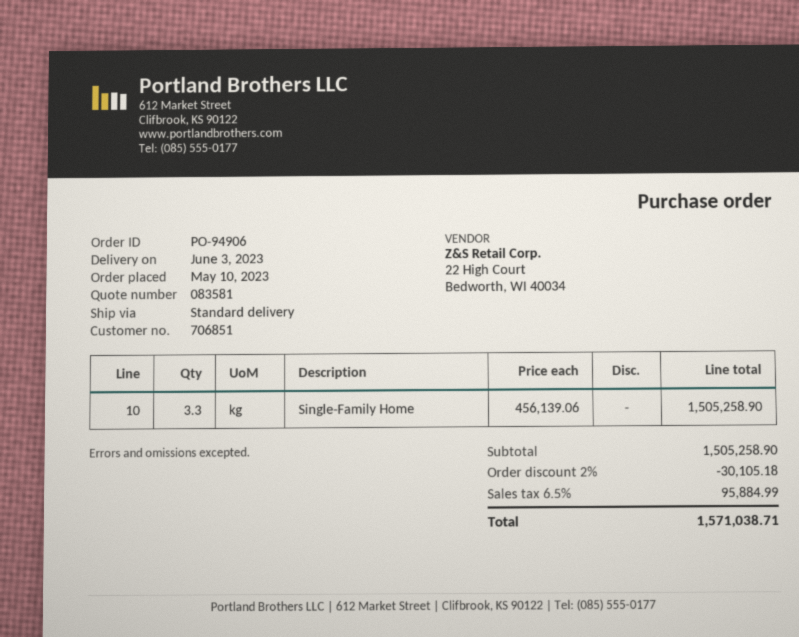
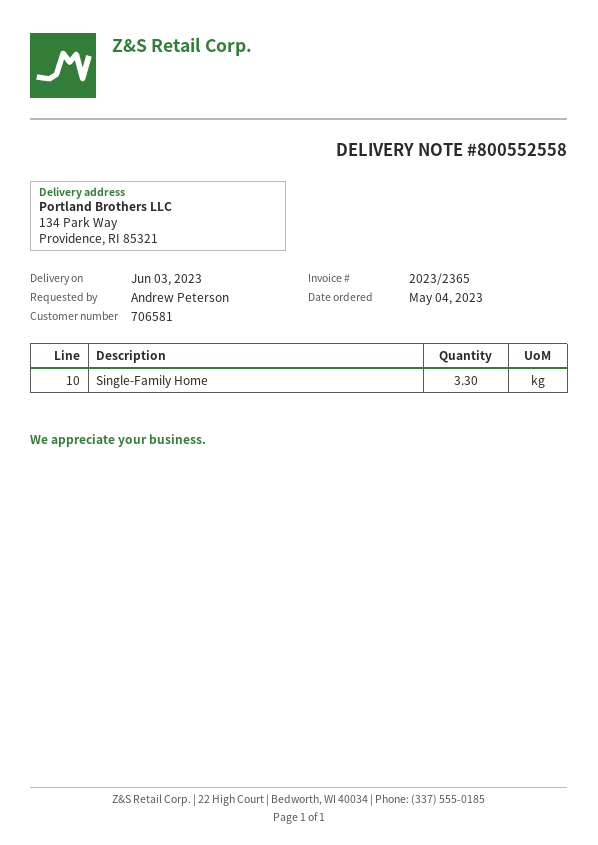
order date: 2023-05-10 -> 2023-05-04
customer number: 706851 -> 706581

